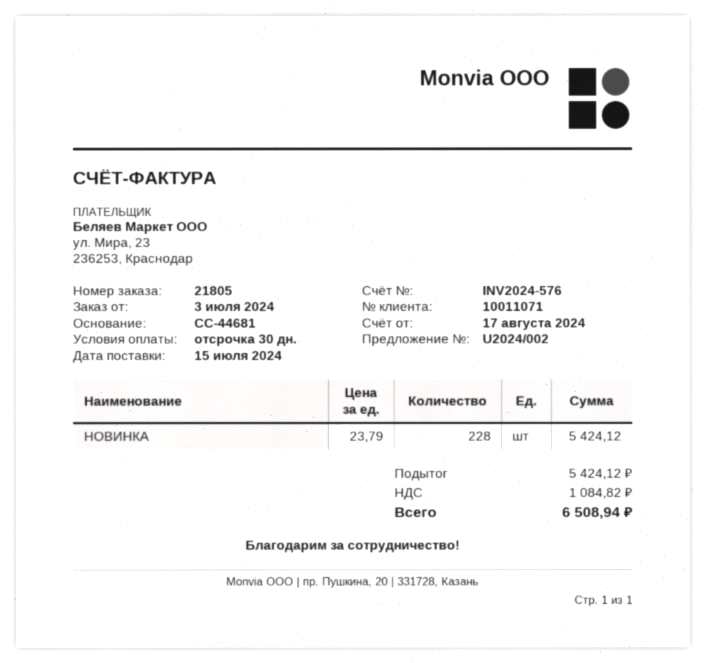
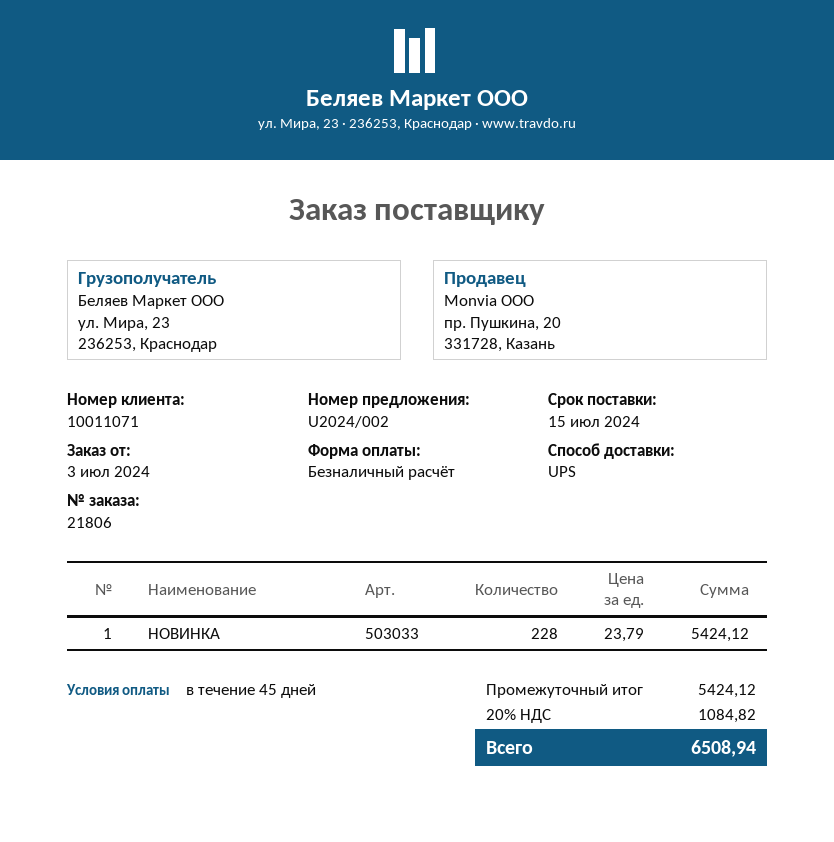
order number: 21805 -> 21806
payment terms: 30 days -> 45 days

